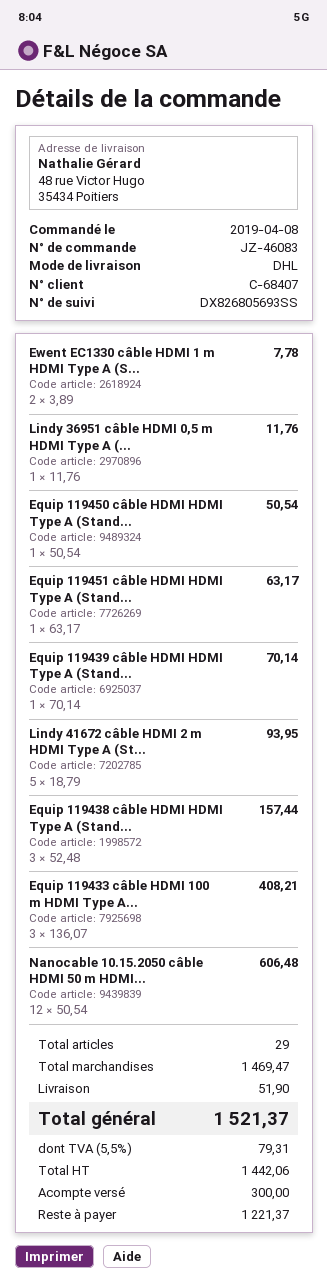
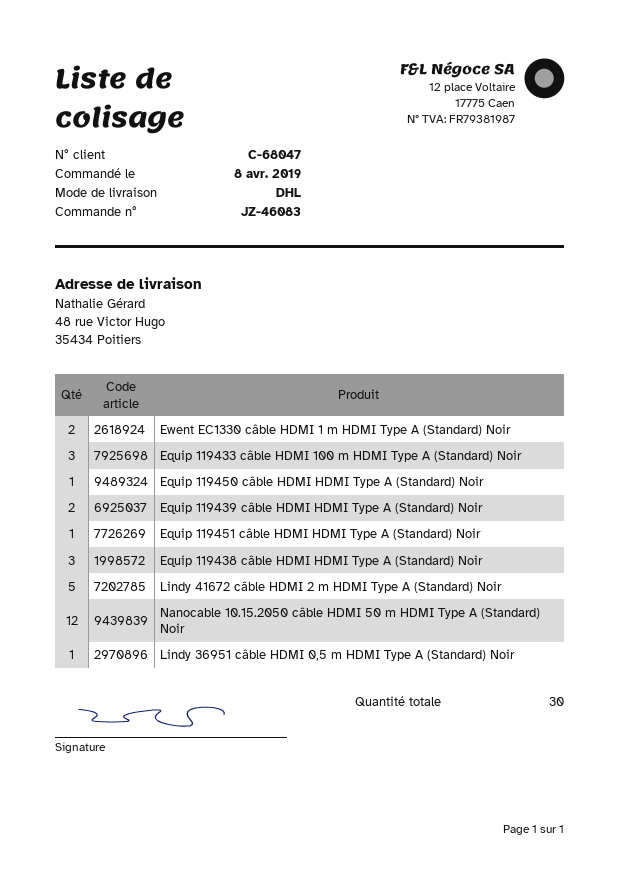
customer number: C-68407 -> C-68047
Equip 119439 câble HDMI HDMI Type A (Stand...: 1 -> 2
total quantity: 29 -> 30

